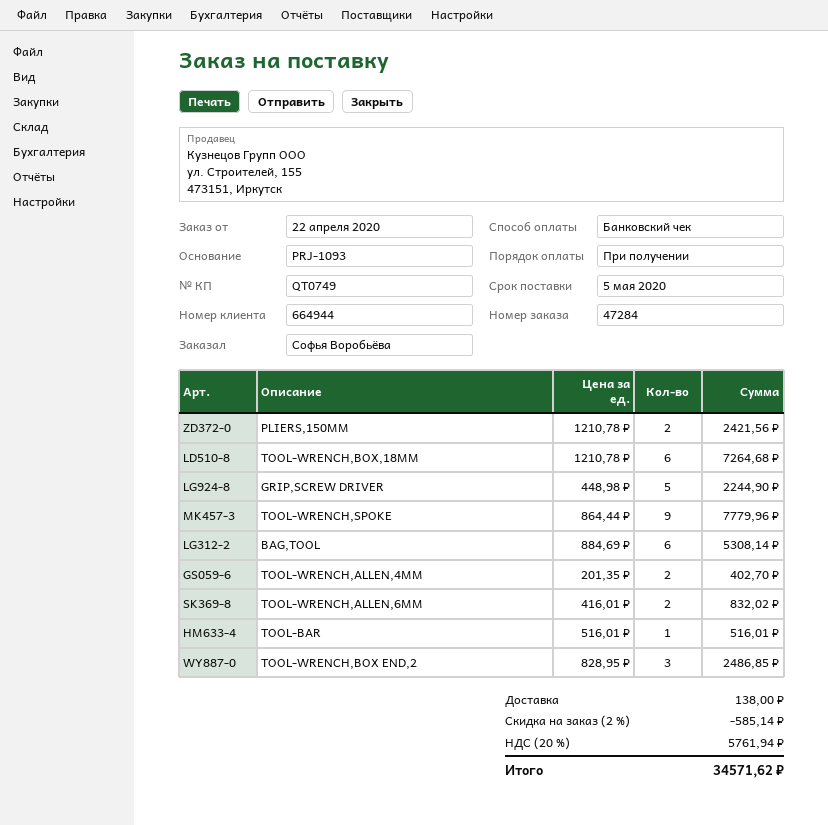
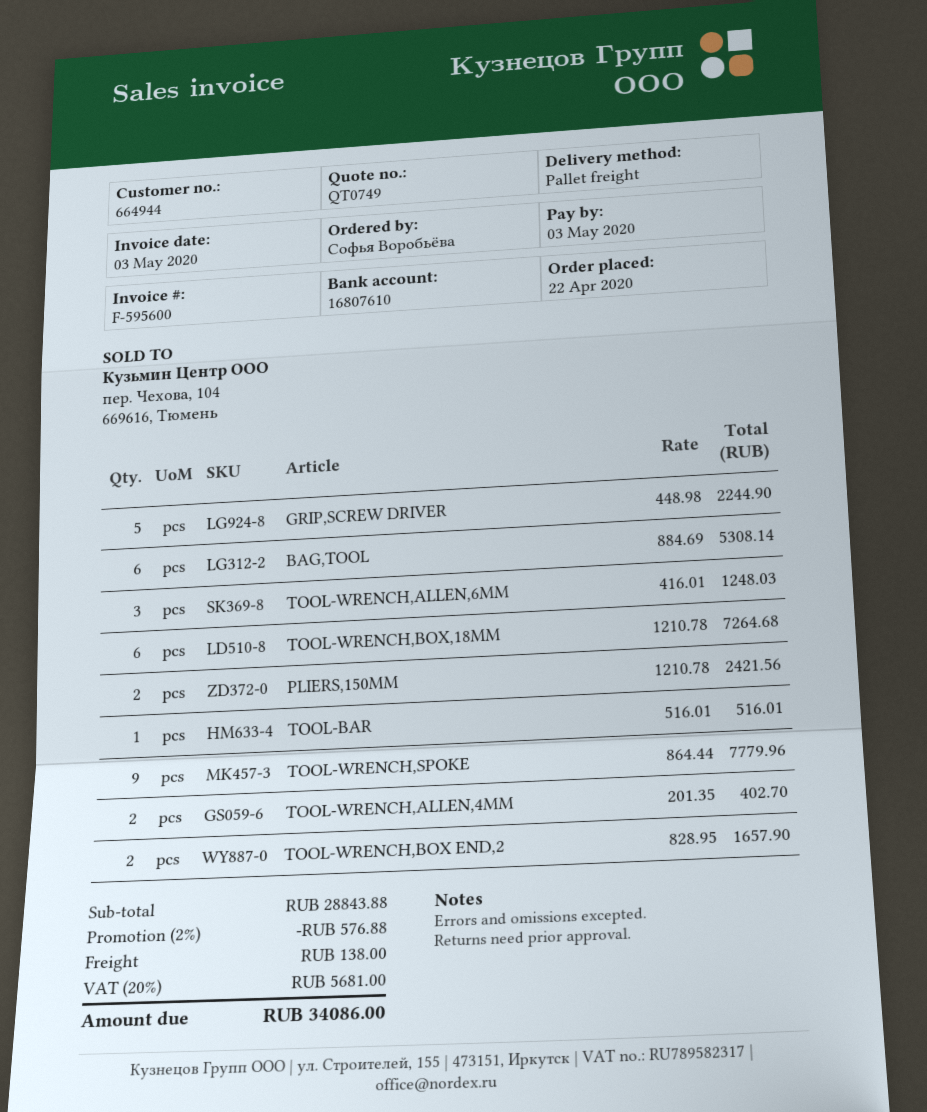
TOOL-WRENCH,ALLEN,6MM: 2 x 416.01 = 832.02 -> 3 x 416.01 = 1248.03
TOOL-WRENCH,BOX END,2: 3 x 828.95 = 2486.85 -> 2 x 828.95 = 1657.90
discount: 2% = 585.14 -> 2% = 576.88
tax: 20% = 5761.94 -> 20% = 5681.00
total: 34571.62 -> 34086.00

